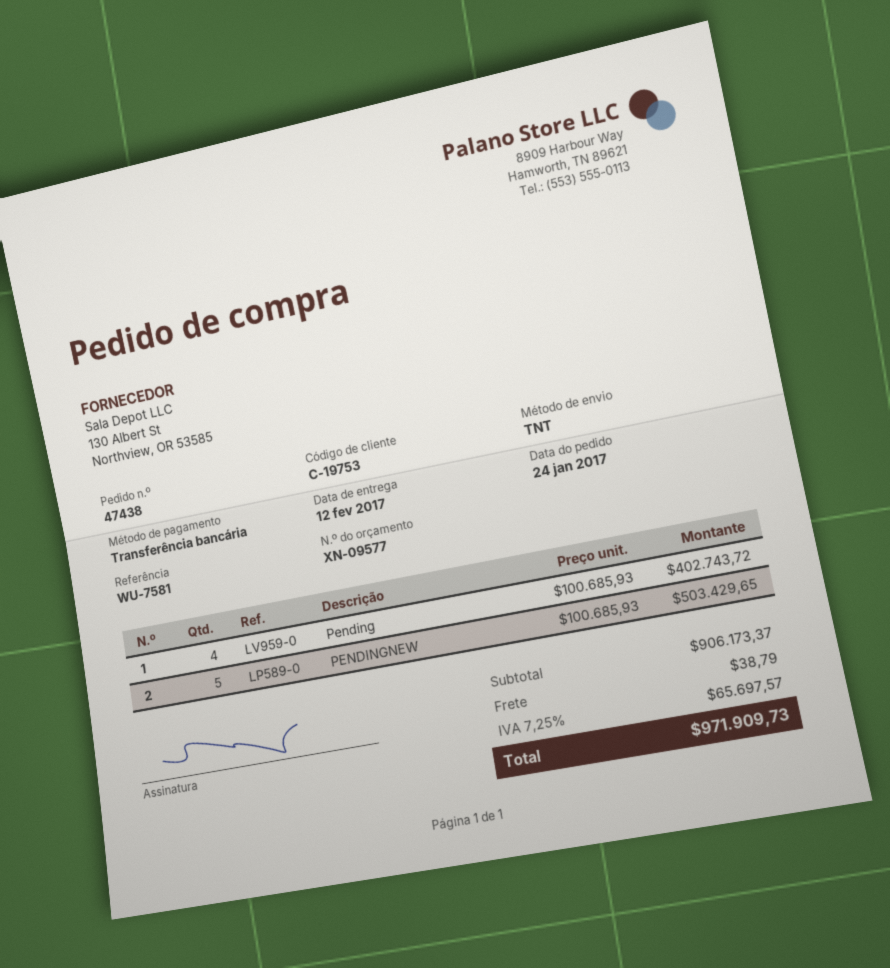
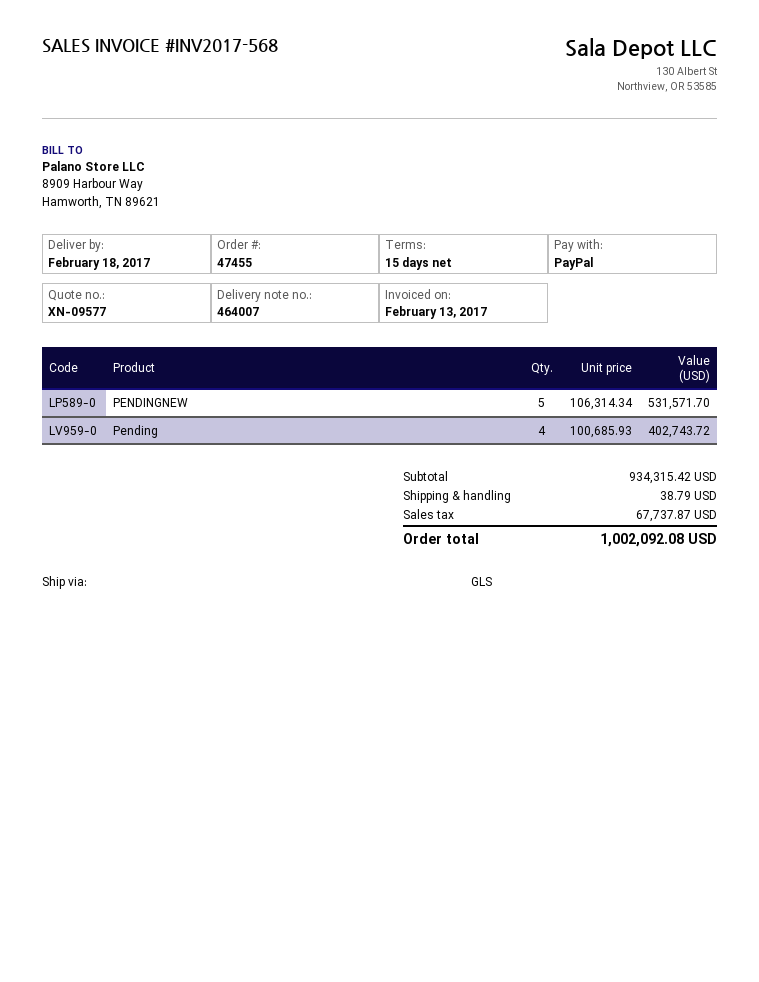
order number: 47438 -> 47455
delivery date: 2017-02-12 -> 2017-02-18
payment method: bank transfer -> PayPal
shipping method: TNT -> GLS
PENDINGNEW: 5 x 100685.93 = 503429.65 -> 5 x 106314.34 = 531571.70
subtotal: 906173.37 -> 934315.42
tax: 65697.57 -> 67737.87
total: 971909.73 -> 1002092.08

